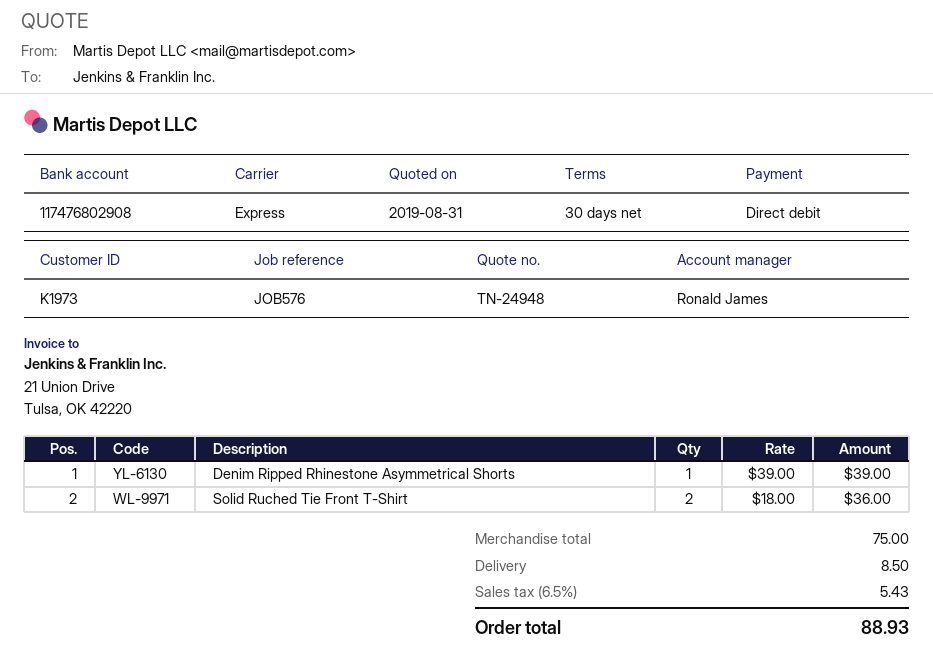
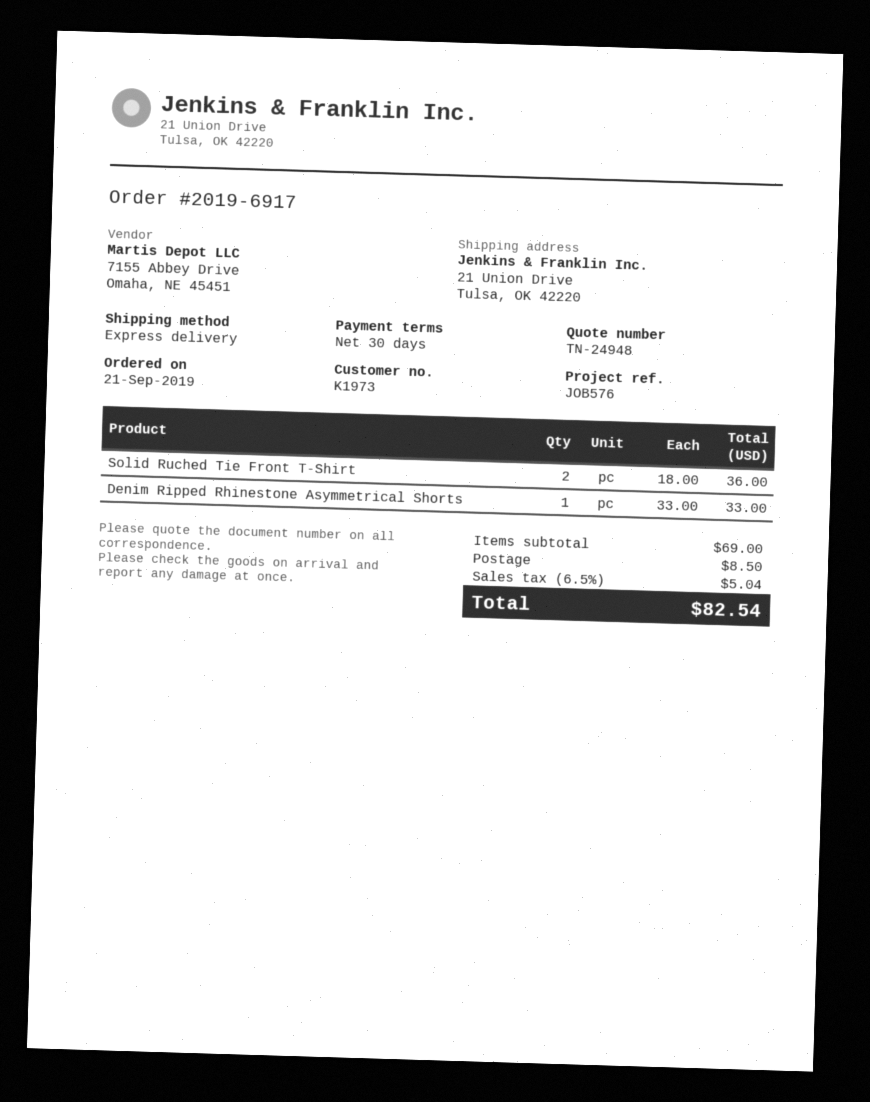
Denim Ripped Rhinestone Asymmetrical Shorts: 1 x 39.00 = 39.00 -> 1 x 33.00 = 33.00
subtotal: 75.00 -> 69.00
tax: 6.5% = 5.43 -> 6.5% = 5.04
total: 88.93 -> 82.54

